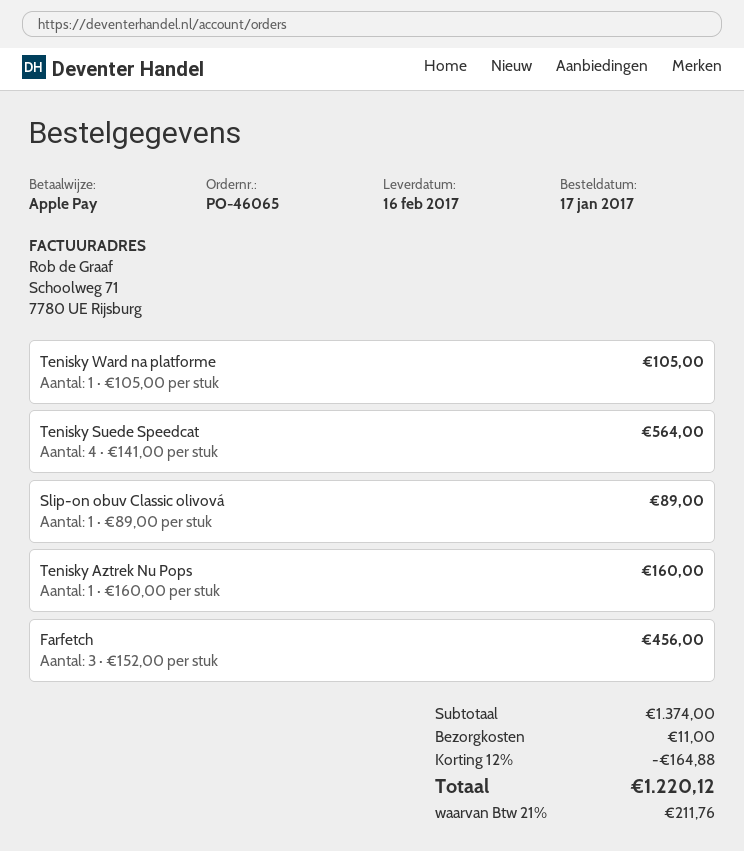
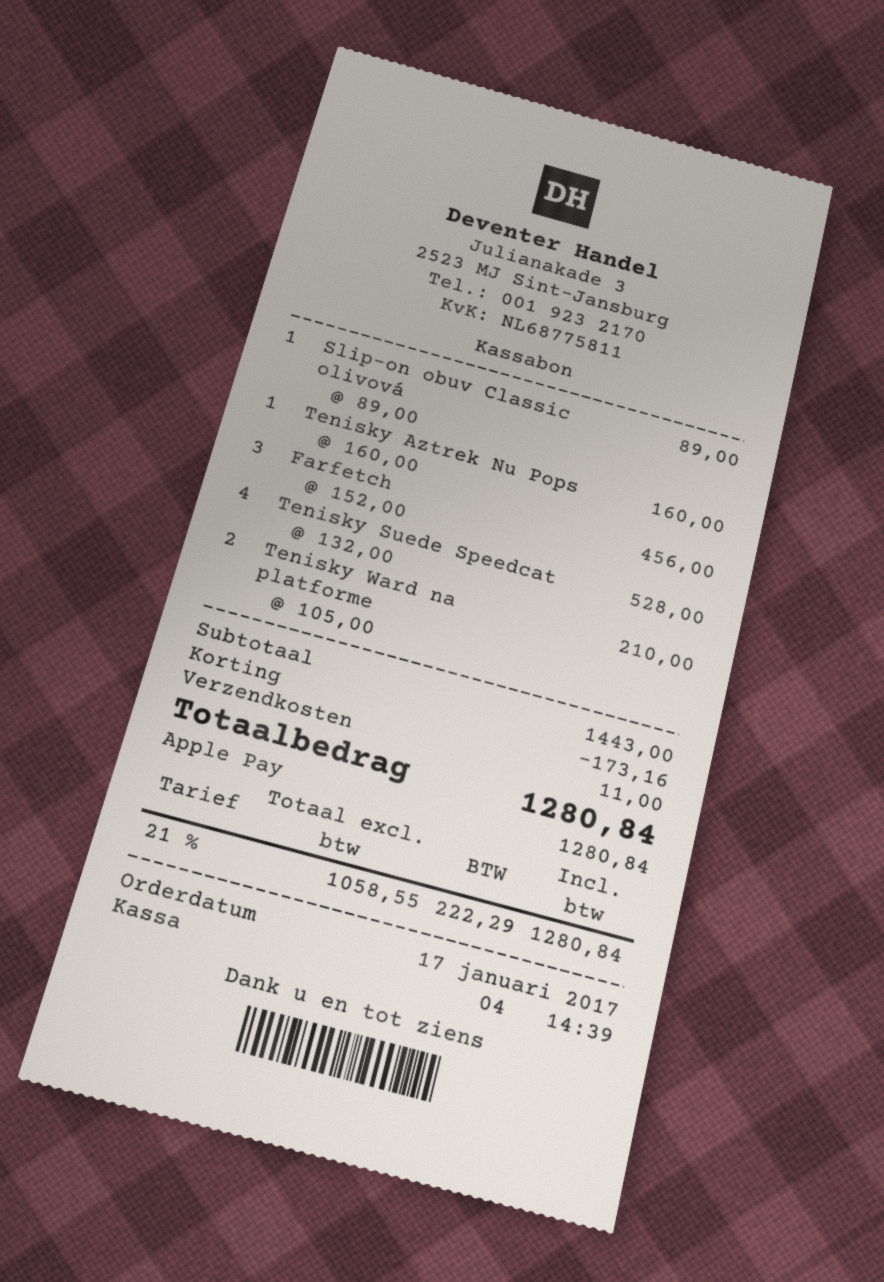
Tenisky Ward na platforme: 1 x 105.00 = 105.00 -> 2 x 105.00 = 210.00
Tenisky Suede Speedcat: 4 x 141.00 = 564.00 -> 4 x 132.00 = 528.00
subtotal: 1374.00 -> 1443.00
discount: 164.88 -> 173.16
tax: 21% = 211.76 -> 21% = 222.29
total: 1220.12 -> 1280.84

